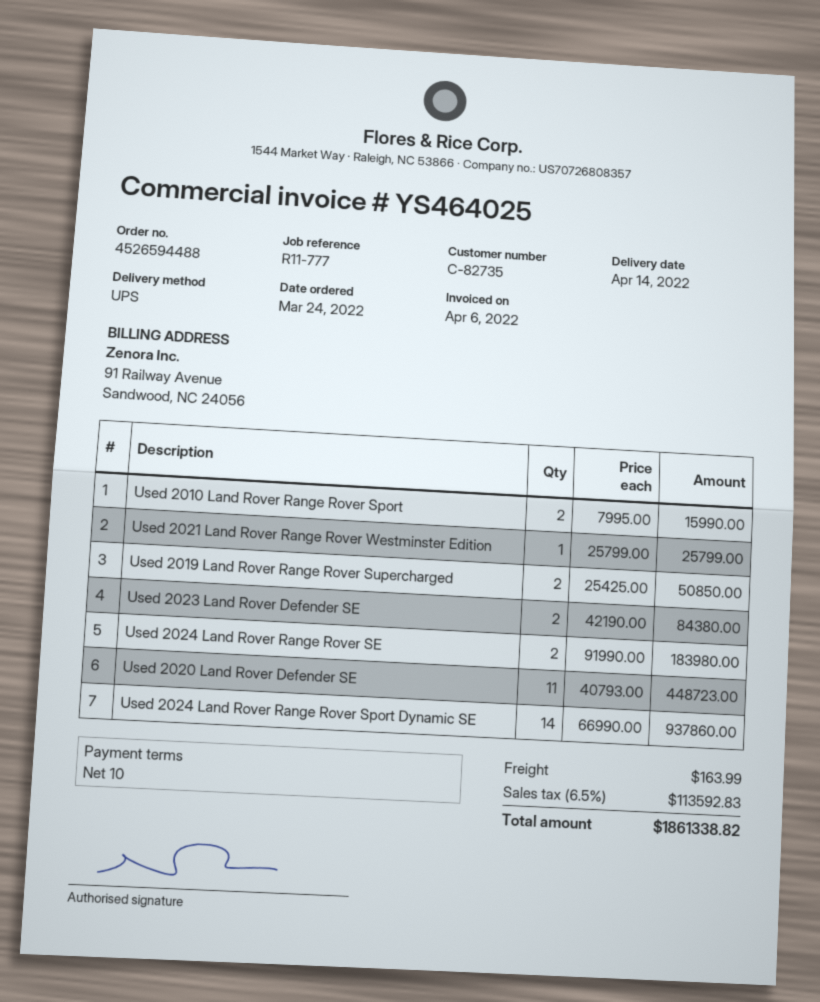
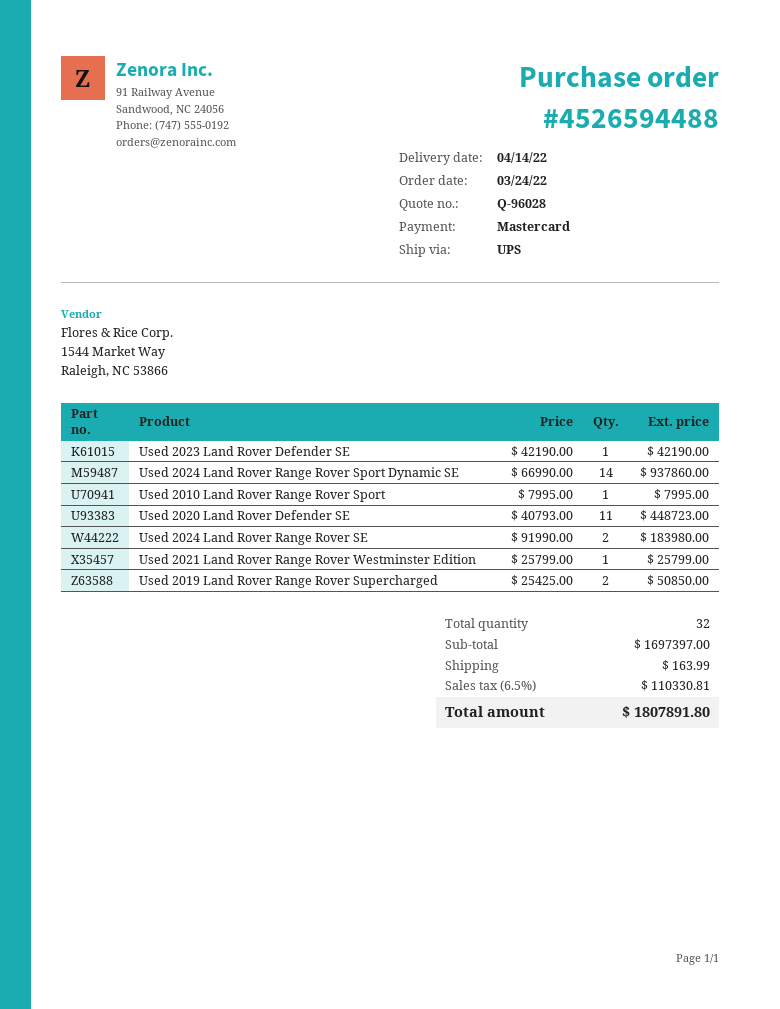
Used 2010 Land Rover Range Rover Sport: 2 x 7995.00 = 15990.00 -> 1 x 7995.00 = 7995.00
Used 2023 Land Rover Defender SE: 2 x 42190.00 = 84380.00 -> 1 x 42190.00 = 42190.00
tax: 6.5% = 113592.83 -> 6.5% = 110330.81
total: 1861338.82 -> 1807891.80

